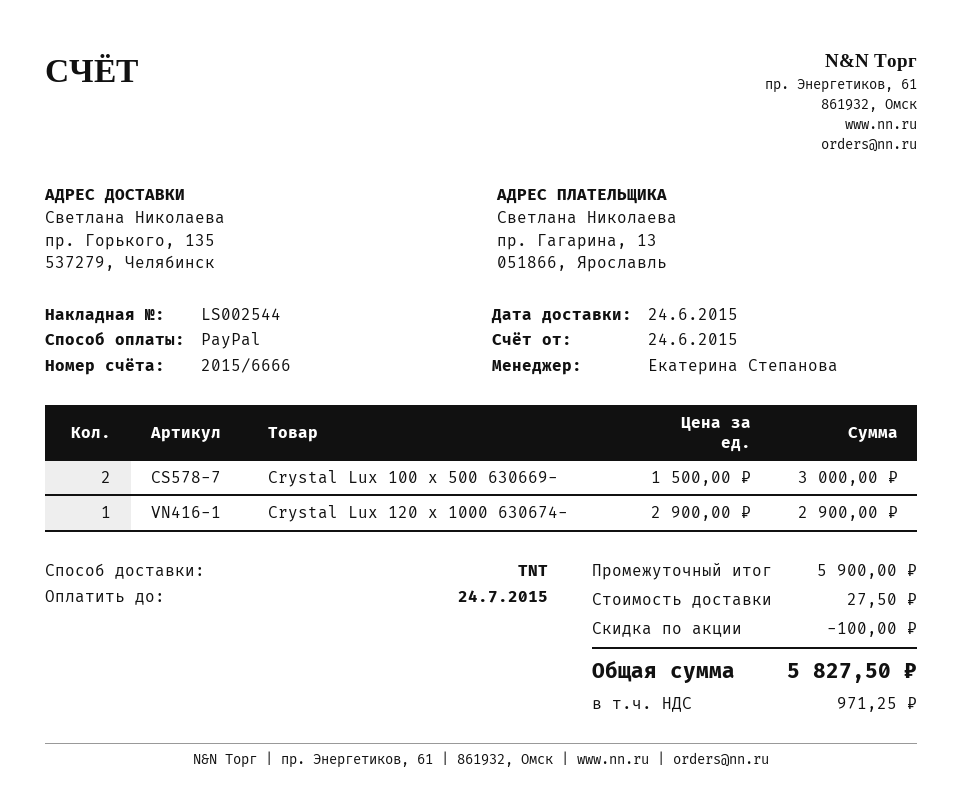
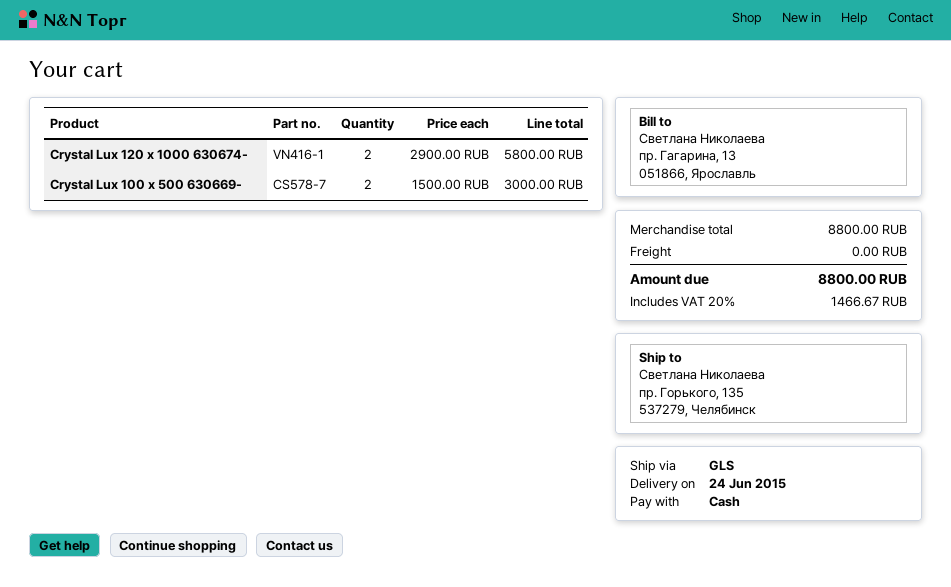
payment method: PayPal -> cash
shipping method: TNT -> GLS
Crystal Lux 120 x 1000 630674-: 1 x 2900.00 = 2900.00 -> 2 x 2900.00 = 5800.00
subtotal: 5900.00 -> 8800.00
discount: 100.00 -> none
shipping: 27.50 -> 0.00
tax: 971.25 -> 1466.67
total: 5827.50 -> 8800.00

